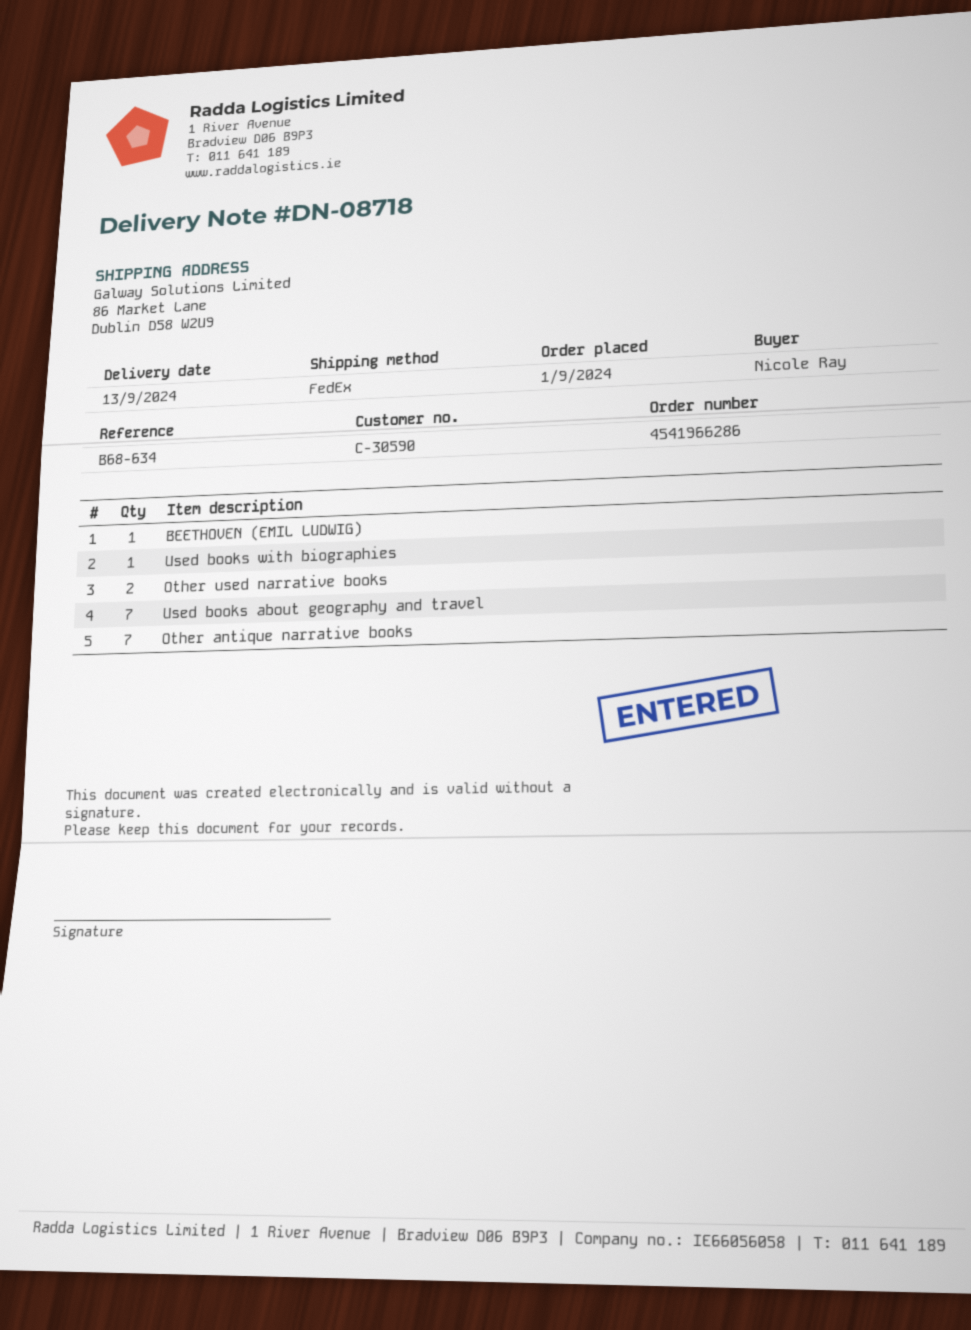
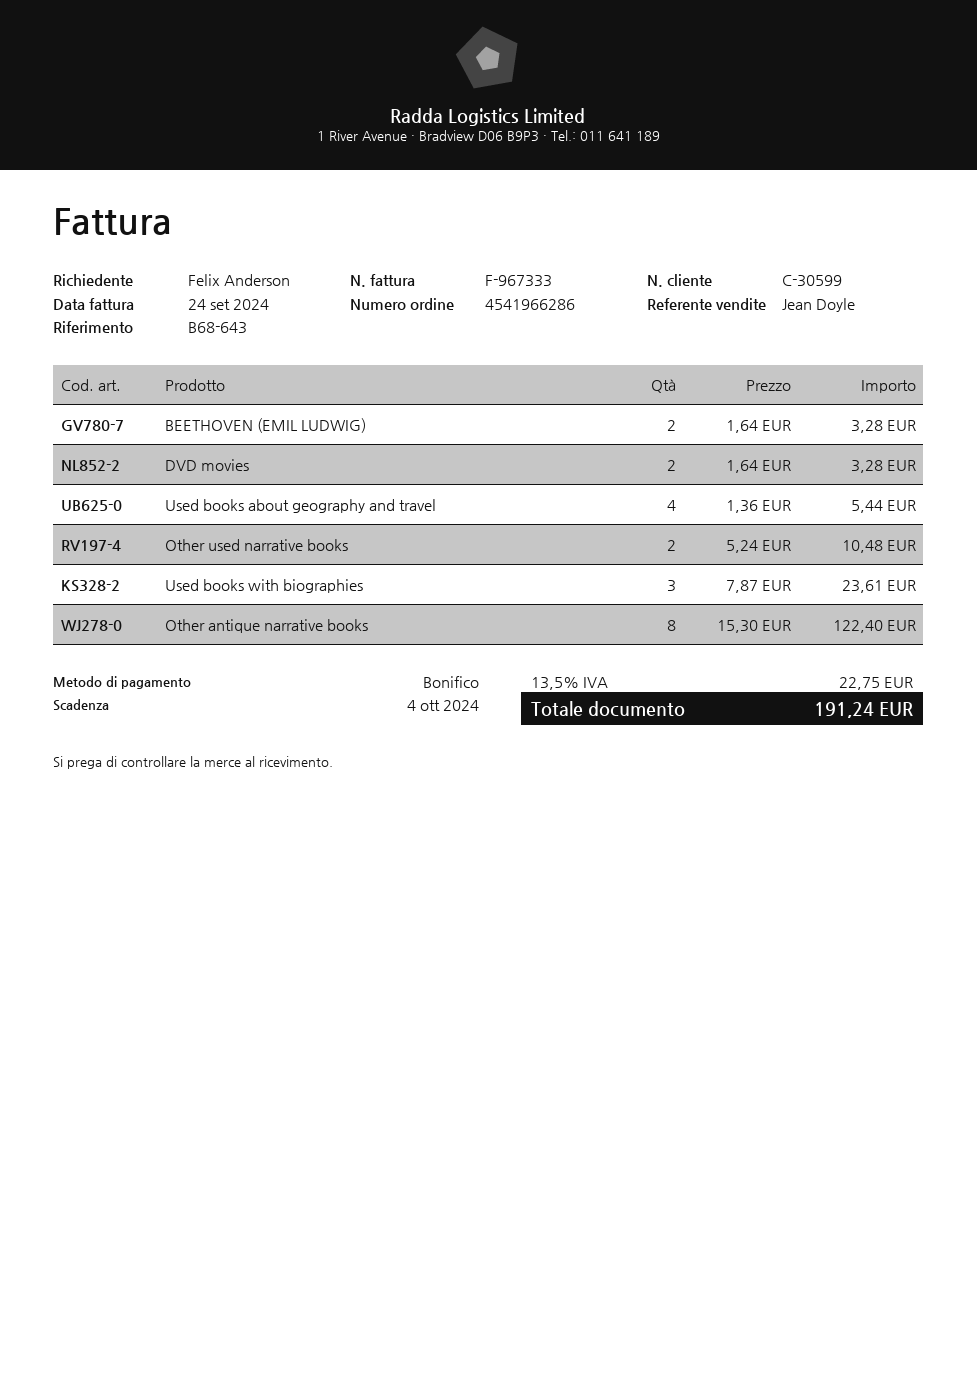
customer number: C-30590 -> C-30599
reference: B68-634 -> B68-643
ordered by: Nicole Ray -> Felix Anderson
BEETHOVEN (EMIL LUDWIG): 1 -> 2
Used books with biographies: 1 -> 3
Used books about geography and travel: 7 -> 4
Other antique narrative books: 7 -> 8
DVD movies: none -> 2

